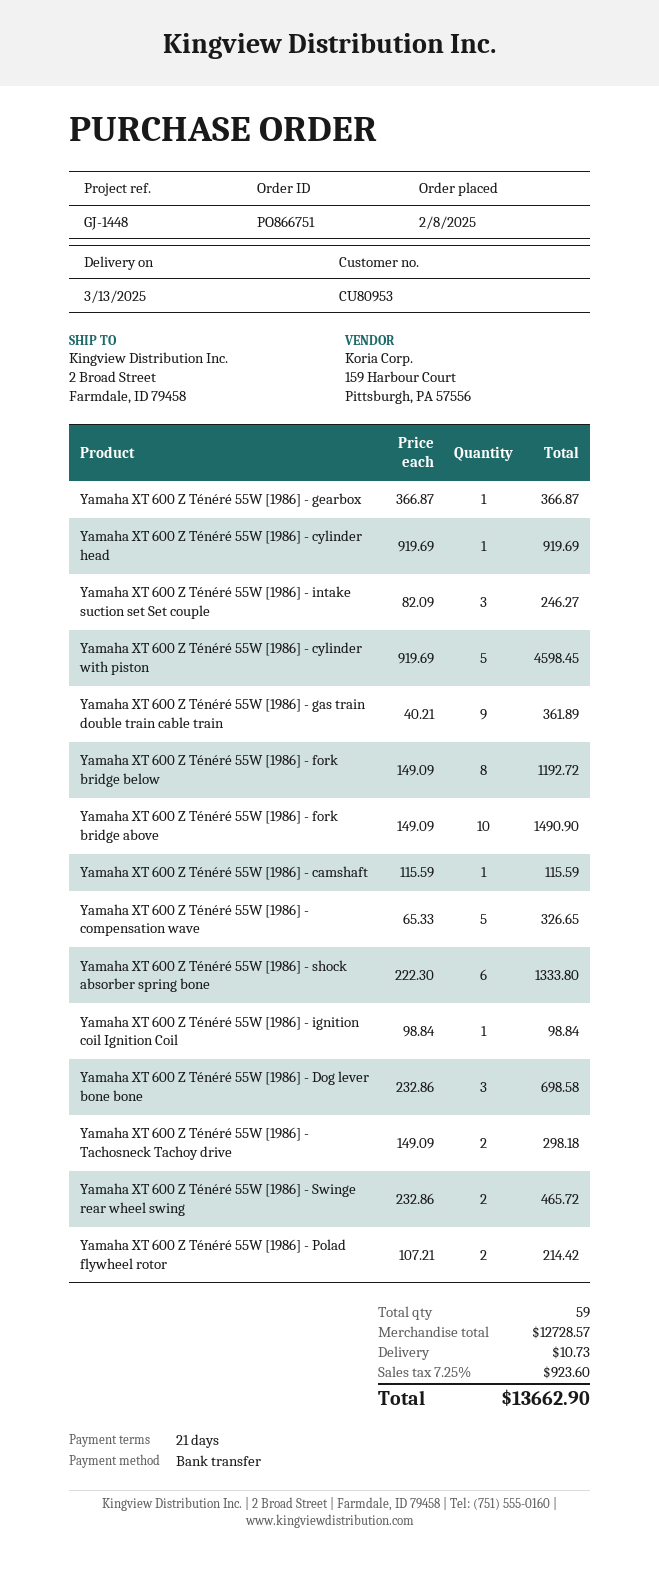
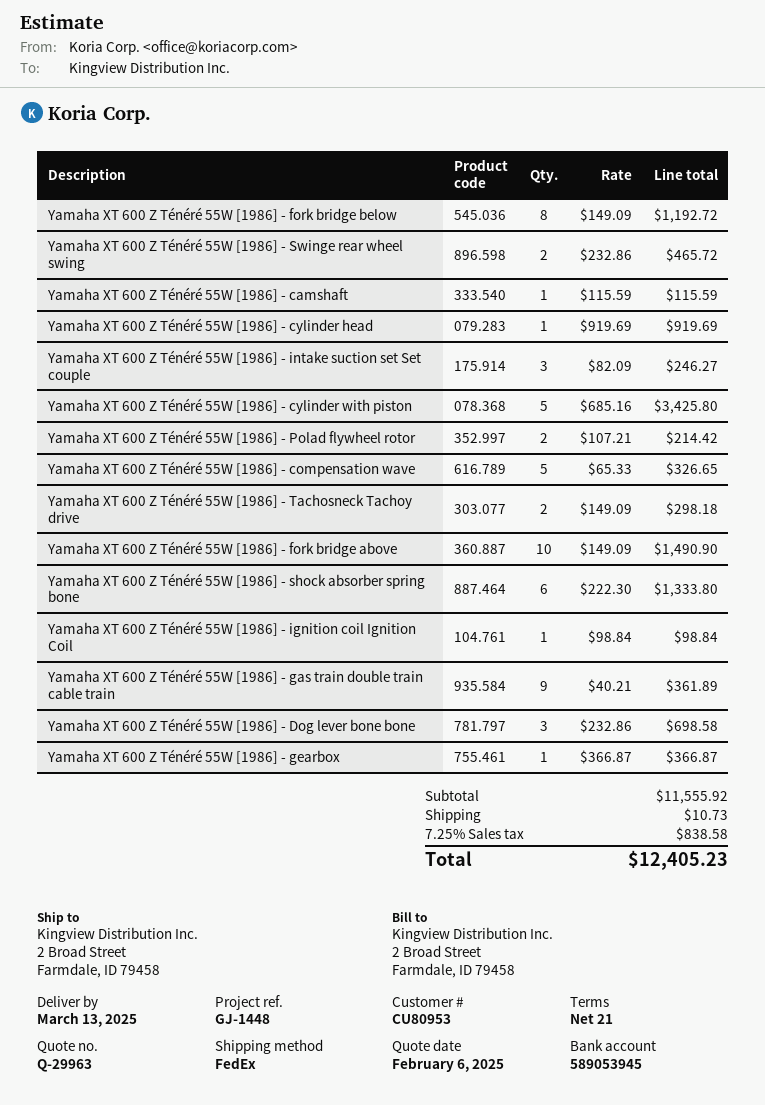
Yamaha XT 600 Z Ténéré 55W [1986] - cylinder with piston: 5 x 919.69 = 4598.45 -> 5 x 685.16 = 3425.80
subtotal: 12728.57 -> 11555.92
tax: 7.25% = 923.60 -> 7.25% = 838.58
total: 13662.90 -> 12405.23

